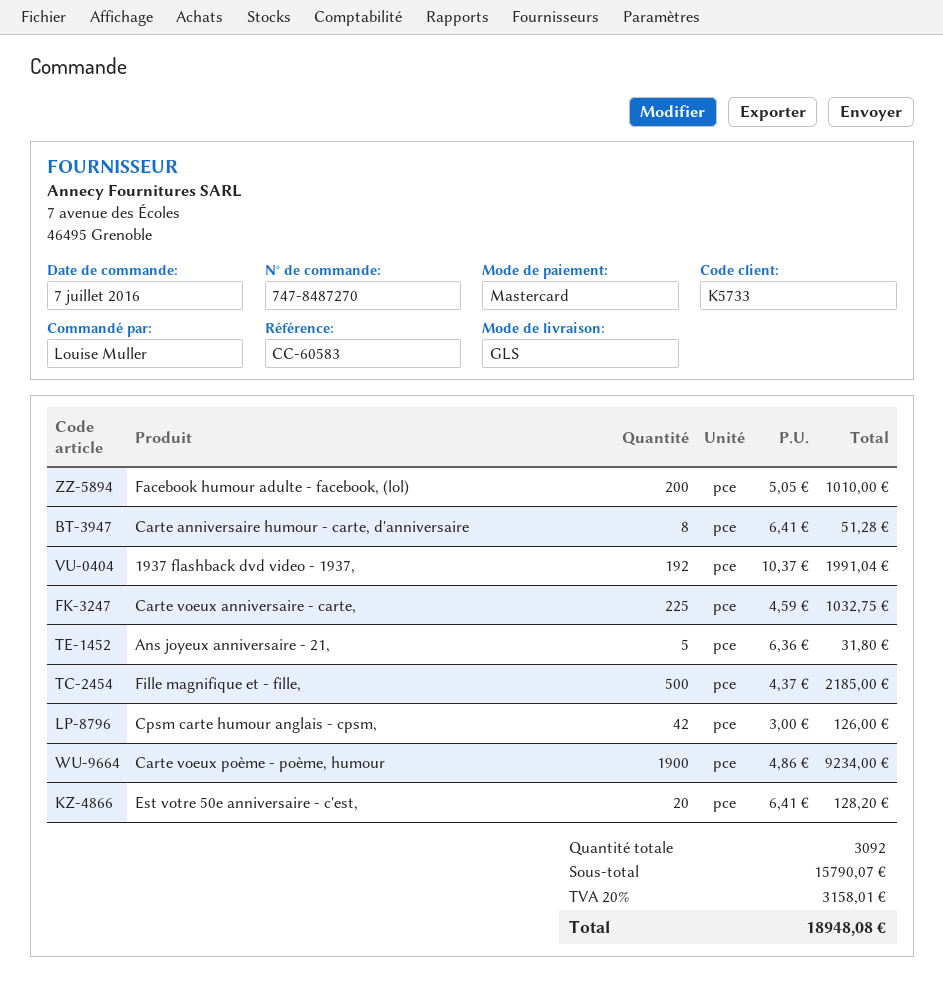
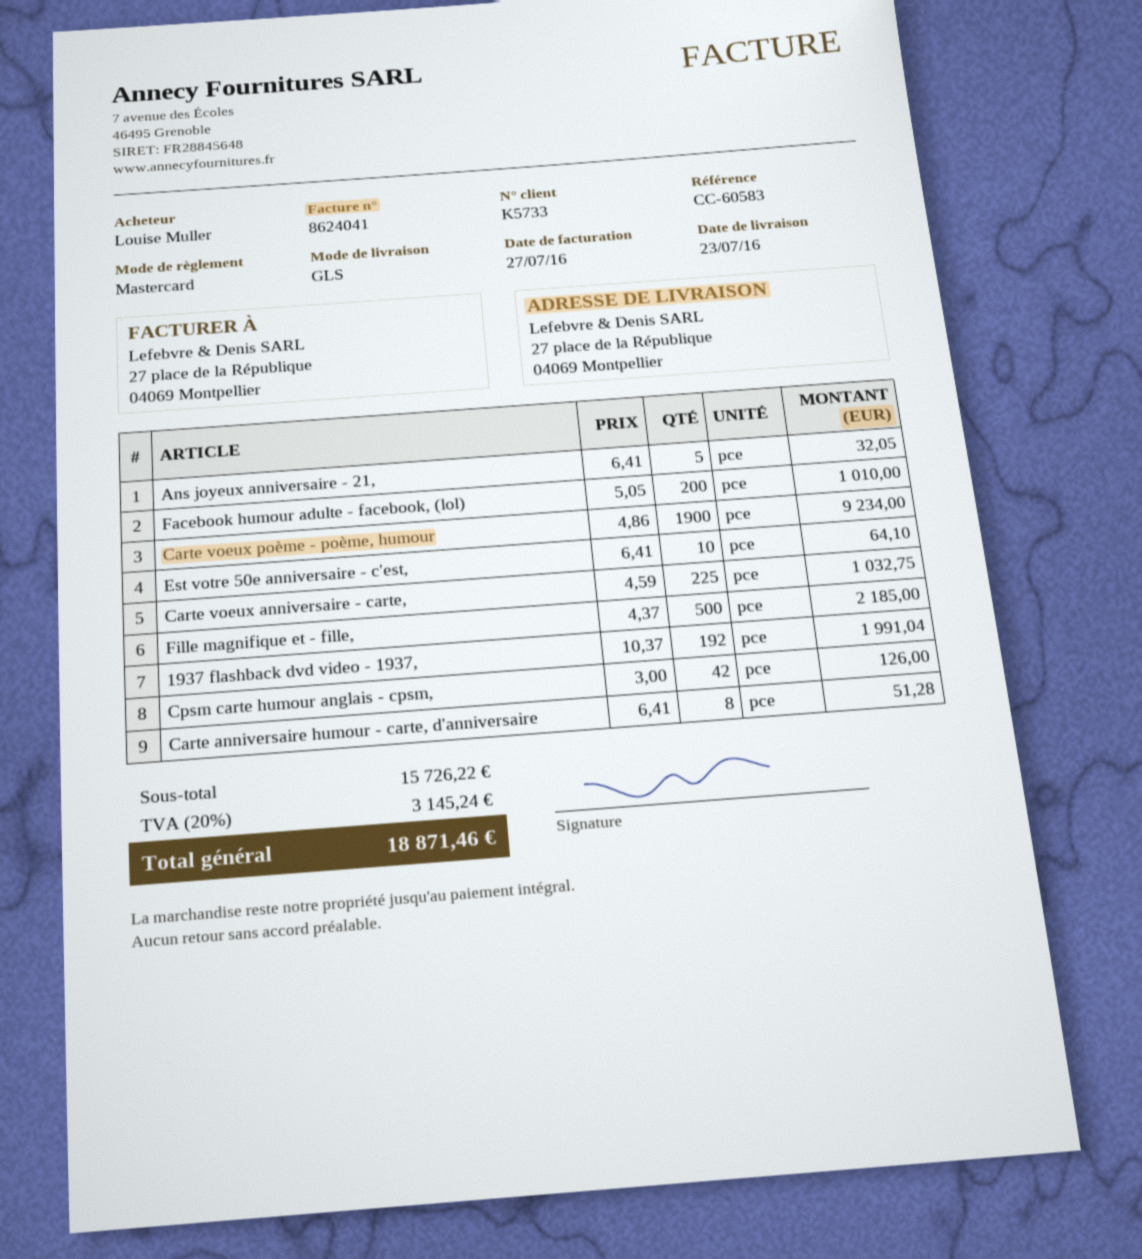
Ans joyeux anniversaire - 21,: 5 x 6.36 = 31.80 -> 5 x 6.41 = 32.05
Est votre 50e anniversaire - c'est,: 20 x 6.41 = 128.20 -> 10 x 6.41 = 64.10
subtotal: 15790.07 -> 15726.22
tax: 20% = 3158.01 -> 20% = 3145.24
total: 18948.08 -> 18871.46

